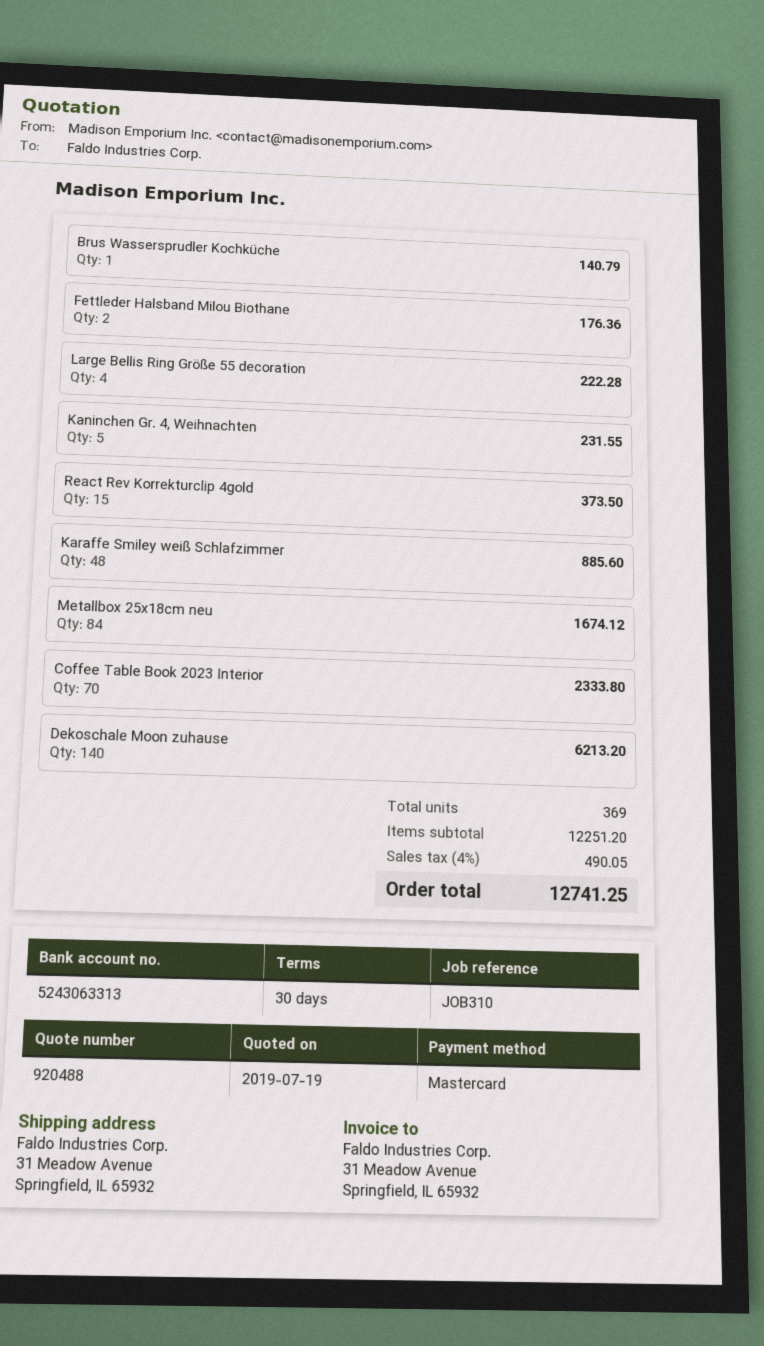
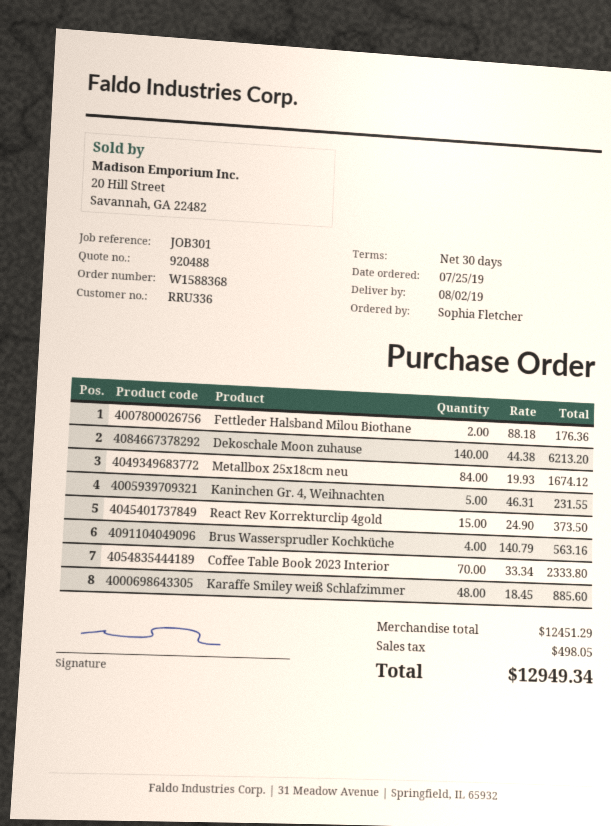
reference: JOB310 -> JOB301
Brus Wassersprudler Kochküche: 1 for 140.79 -> 4 for 563.16
Large Bellis Ring Größe 55 decoration: 4 for 222.28 -> none
subtotal: 12251.20 -> 12451.29
tax: 490.05 -> 498.05
total: 12741.25 -> 12949.34

